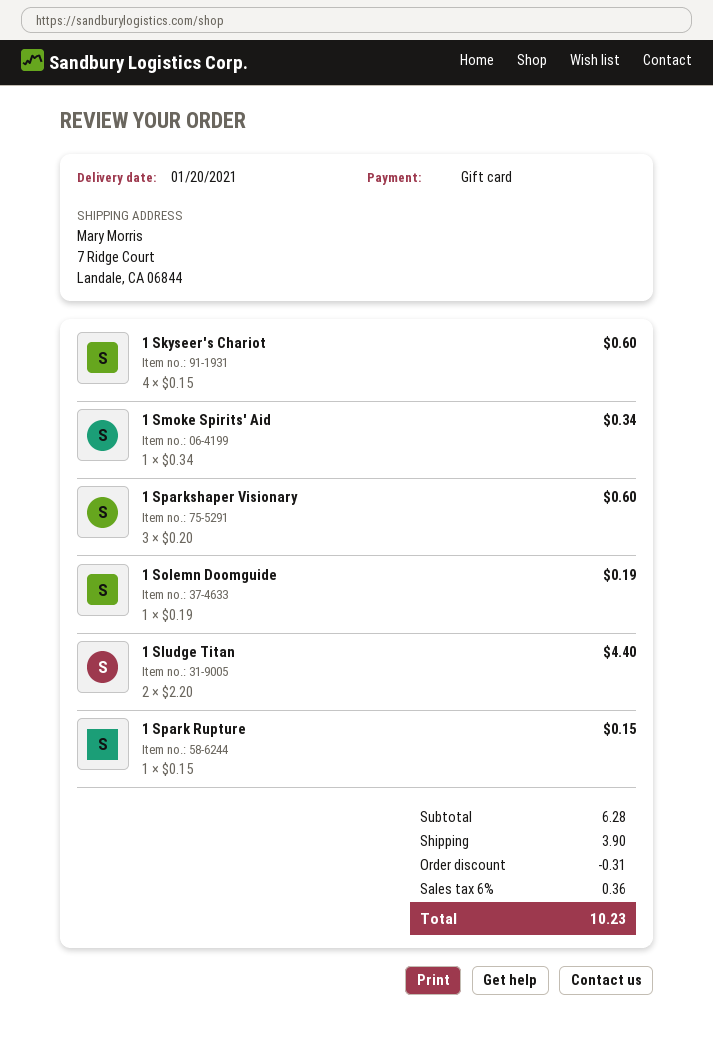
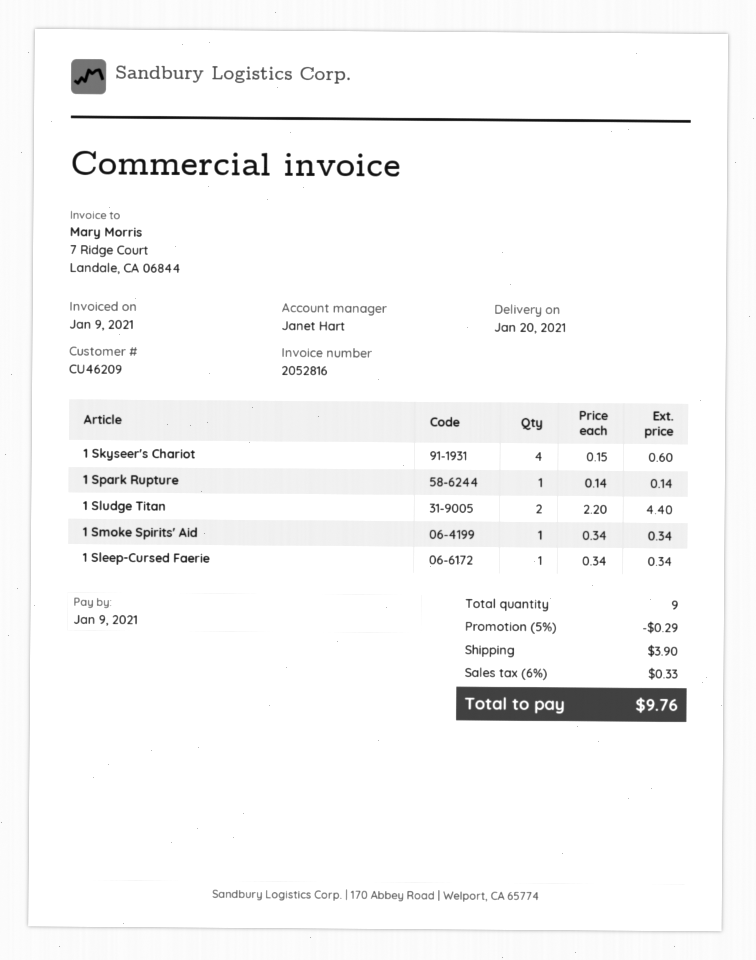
1 Sparkshaper Visionary: 3 x 0.20 = 0.60 -> none
1 Solemn Doomguide: 1 x 0.19 = 0.19 -> none
1 Spark Rupture: 1 x 0.15 = 0.15 -> 1 x 0.14 = 0.14
1 Sleep-Cursed Faerie: none -> 1 x 0.34 = 0.34
discount: 0.31 -> 0.29
tax: 6% = 0.36 -> 6% = 0.33
total: 10.23 -> 9.76

